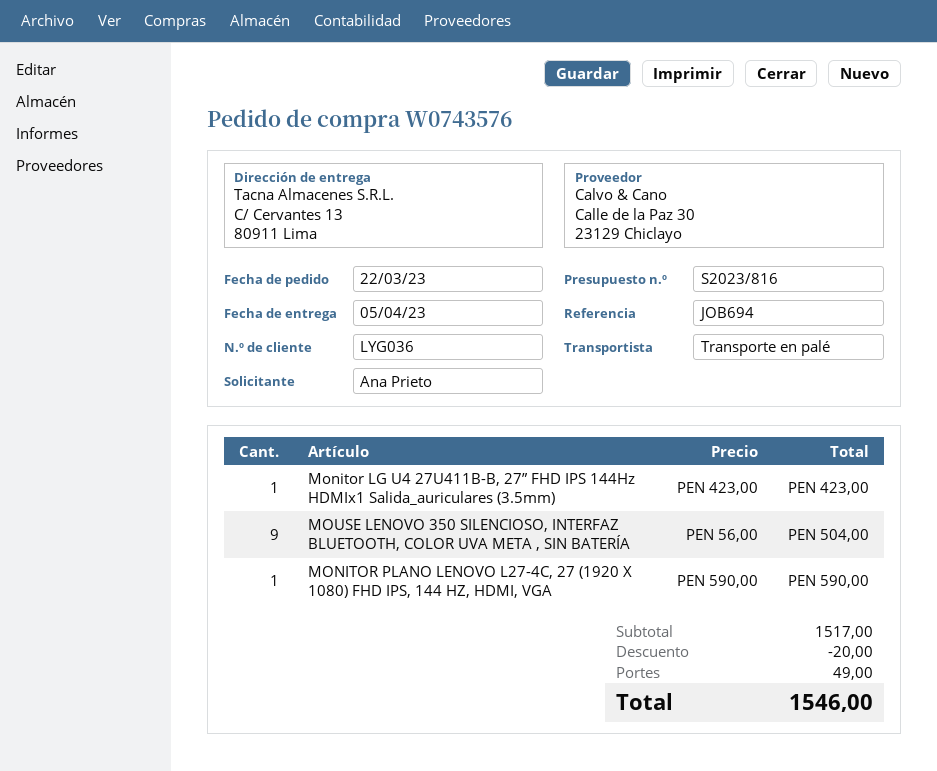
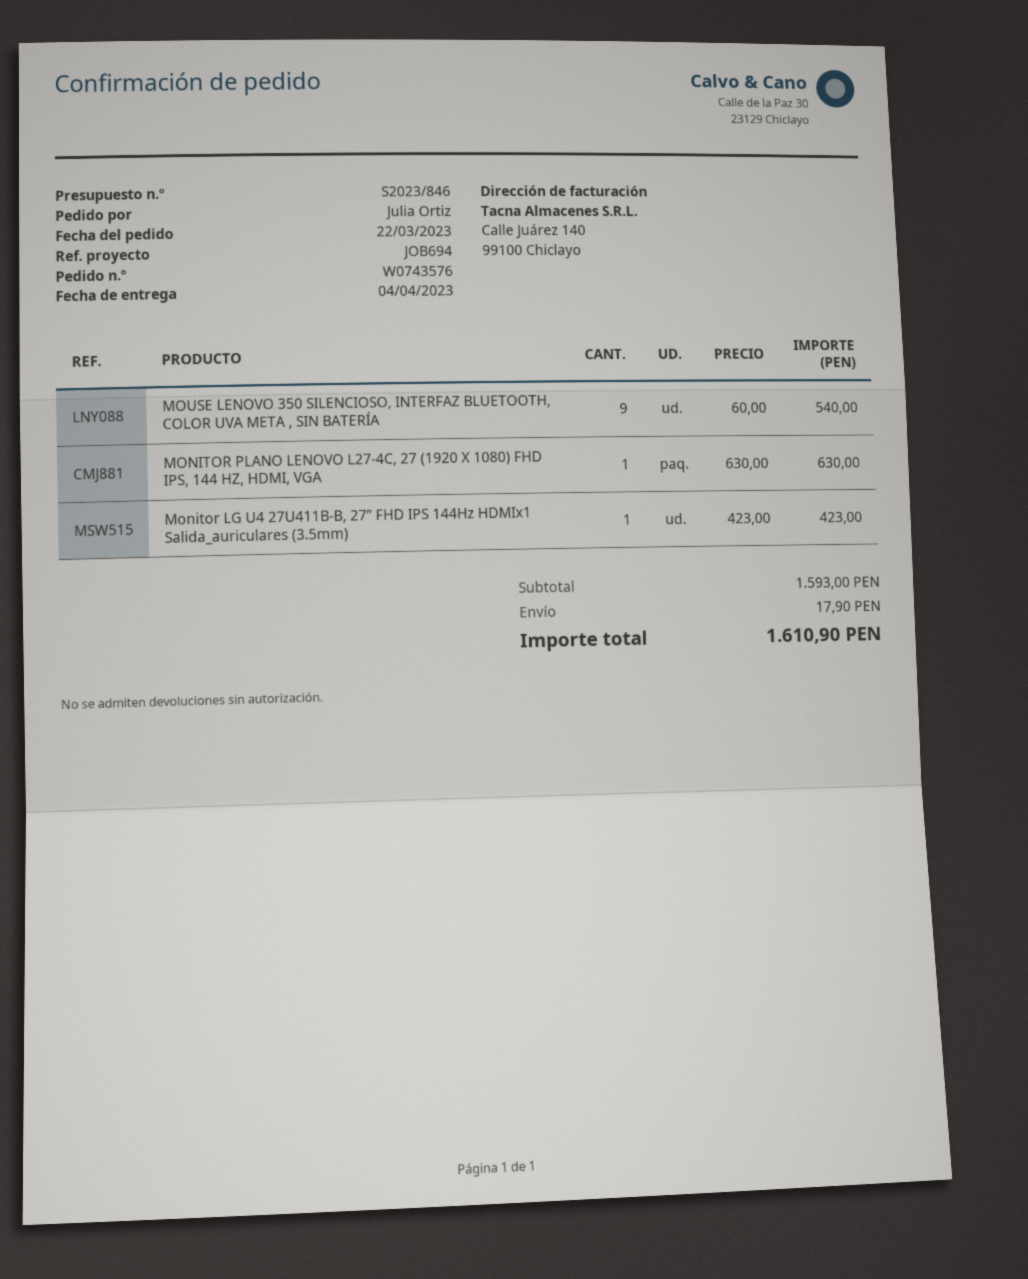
quote number: S2023/816 -> S2023/846
delivery date: 2023-04-05 -> 2023-04-04
ordered by: Ana Prieto -> Julia Ortiz
MOUSE LENOVO 350 SILENCIOSO, INTERFAZ BLUETOOTH, COLOR UVA META , SIN BATERÍA: 9 x 56.00 = 504.00 -> 9 x 60.00 = 540.00
MONITOR PLANO LENOVO L27-4C, 27 (1920 X 1080) FHD IPS, 144 HZ, HDMI, VGA: 1 x 590.00 = 590.00 -> 1 x 630.00 = 630.00
subtotal: 1517.00 -> 1593.00
discount: 20.00 -> none
shipping: 49.00 -> 17.90
total: 1546.00 -> 1610.90

